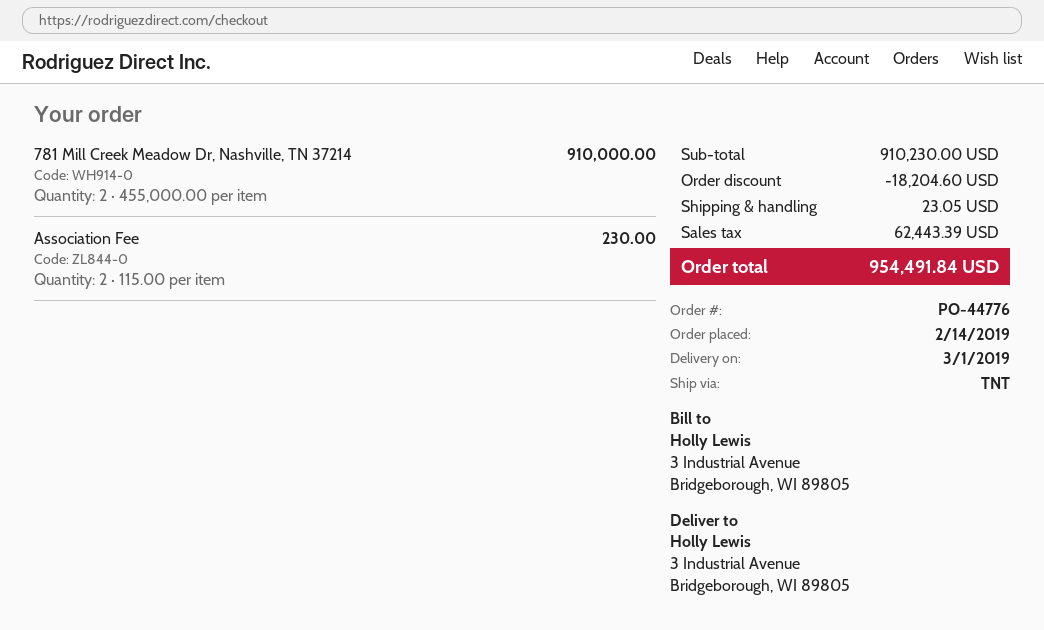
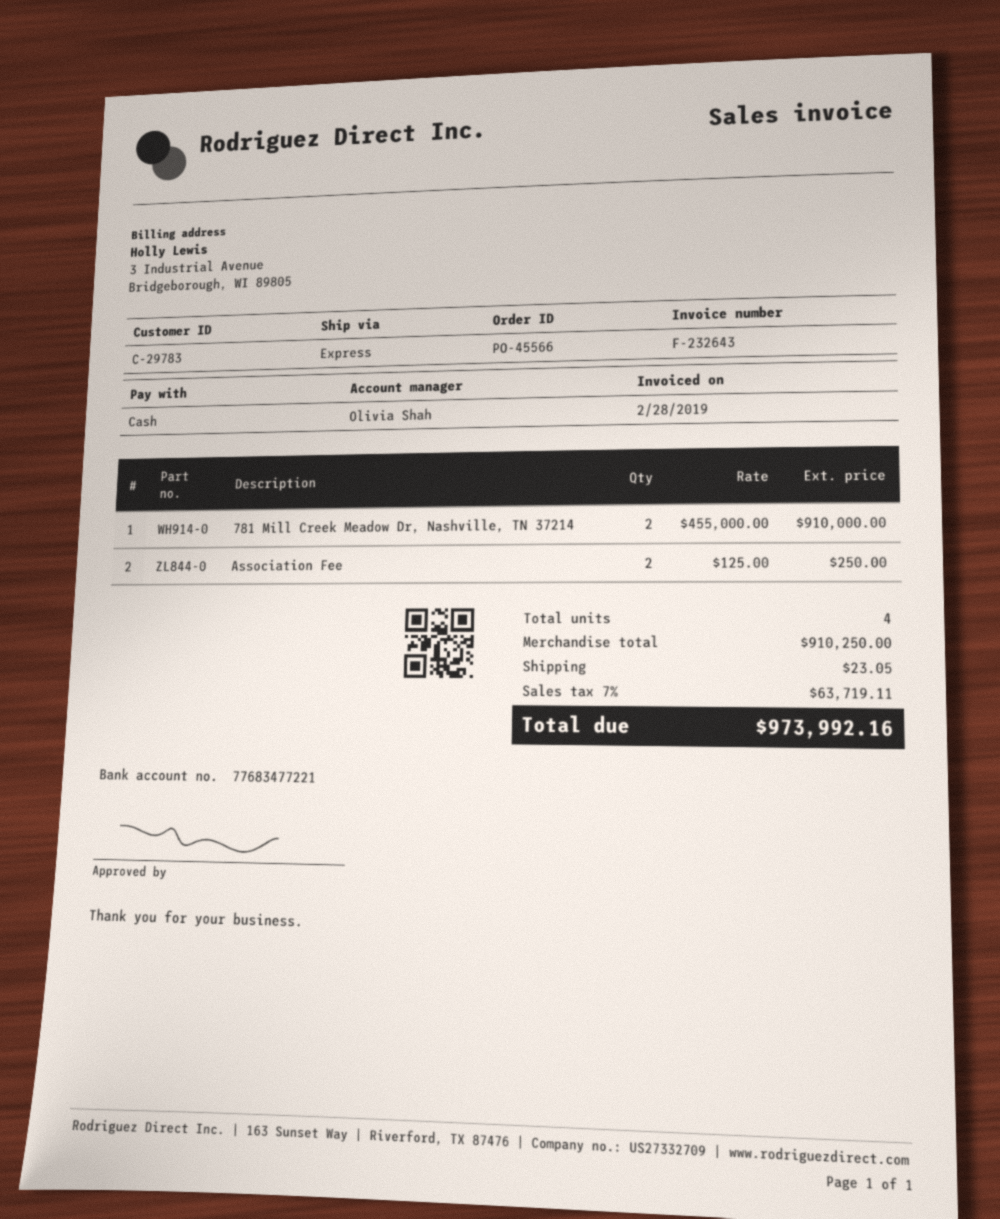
order number: PO-44776 -> PO-45566
shipping method: TNT -> express
Association Fee: 2 x 115.00 = 230.00 -> 2 x 125.00 = 250.00
subtotal: 910230.00 -> 910250.00
discount: 18204.60 -> none
tax: 62443.39 -> 63719.11
total: 954491.84 -> 973992.16

